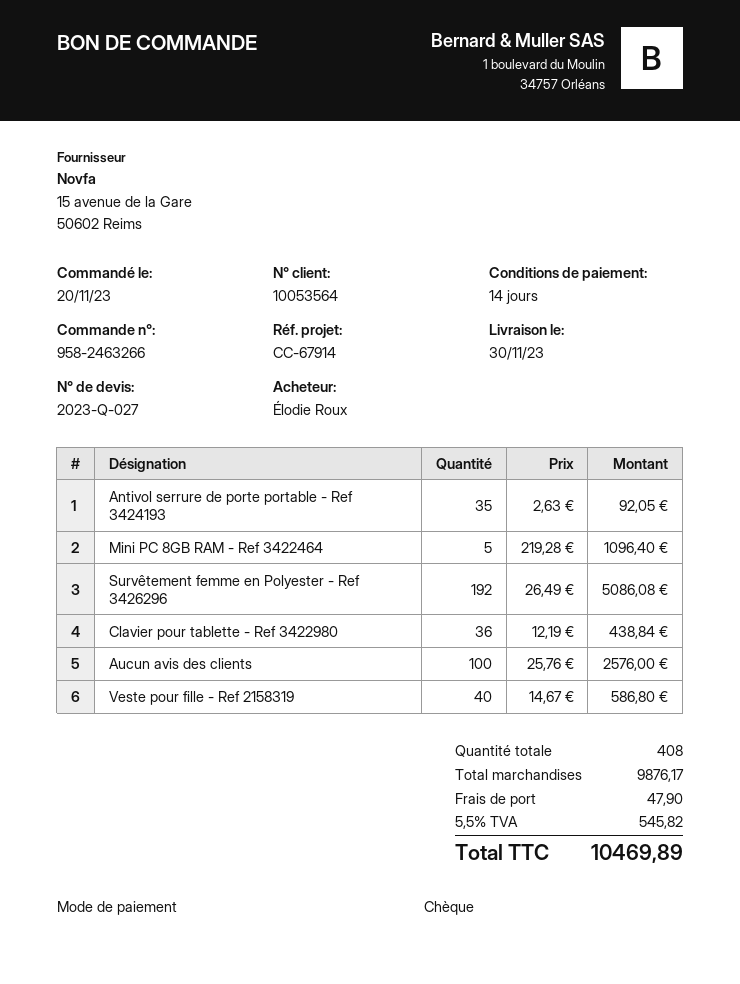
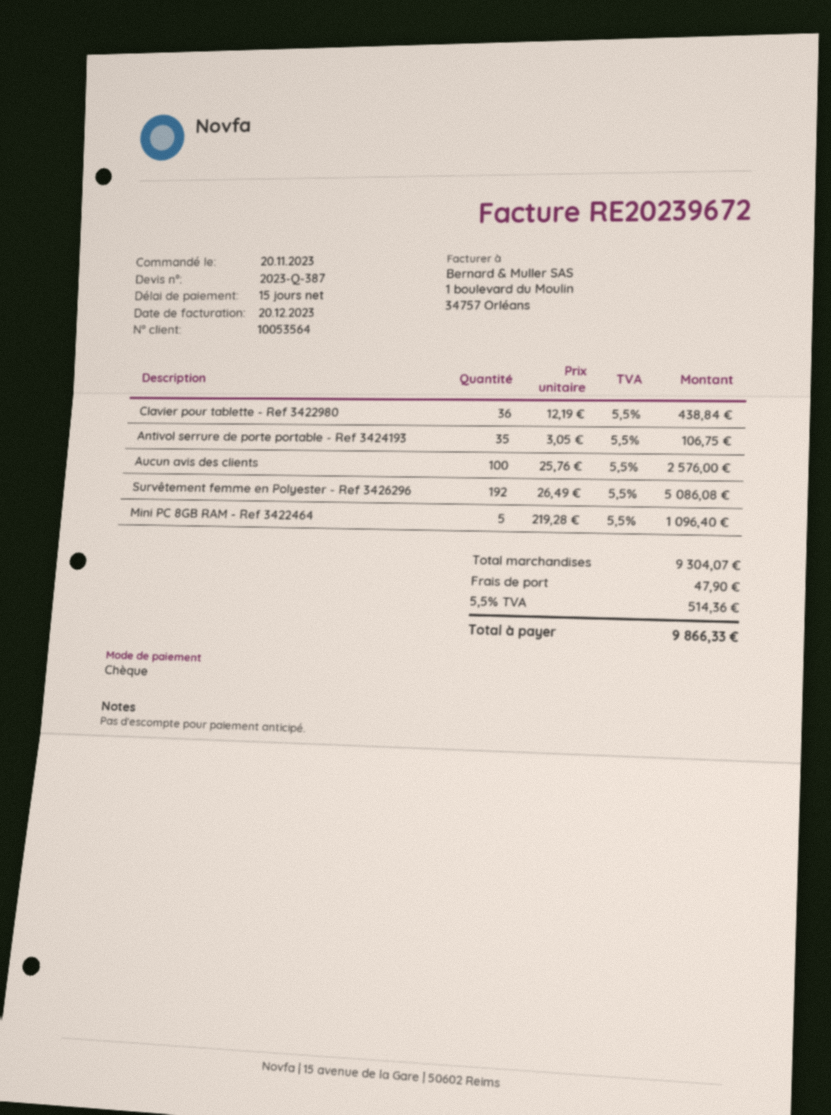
quote number: 2023-Q-027 -> 2023-Q-387
payment terms: 14 days -> 15 days
Antivol serrure de porte portable - Ref 3424193: 35 x 2.63 = 92.05 -> 35 x 3.05 = 106.75
Veste pour fille - Ref 2158319: 40 x 14.67 = 586.80 -> none
subtotal: 9876.17 -> 9304.07
tax: 5.5% = 545.82 -> 5.5% = 514.36
total: 10469.89 -> 9866.33

